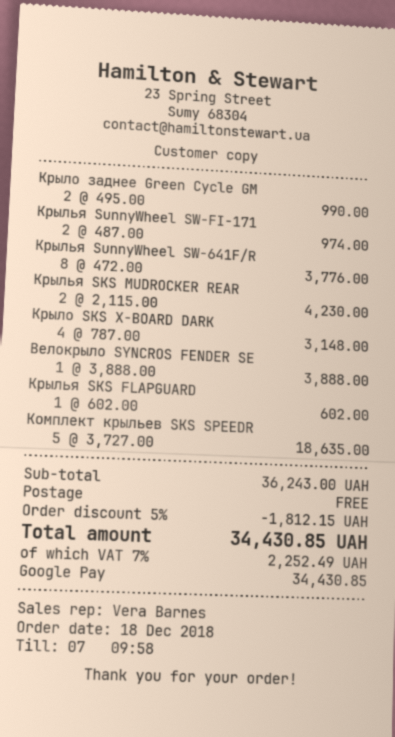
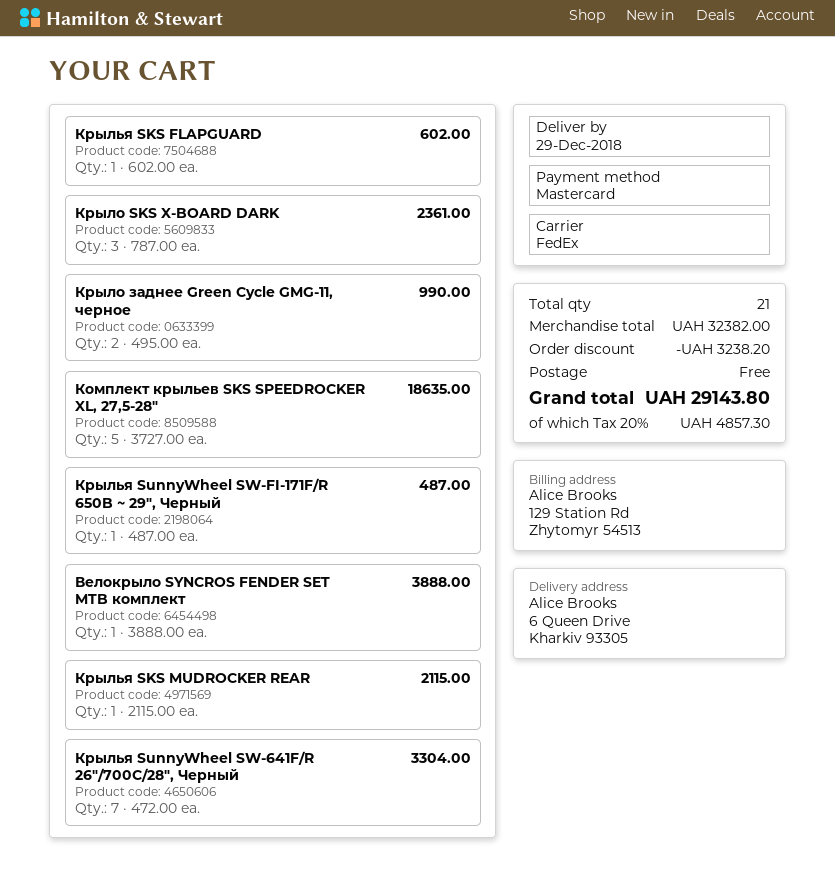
payment method: Google Pay -> Mastercard
Крылья SunnyWheel SW-FI-171: 2 x 487.00 = 974.00 -> 1 x 487.00 = 487.00
Крылья SunnyWheel SW-641F/R: 8 x 472.00 = 3776.00 -> 7 x 472.00 = 3304.00
Крылья SKS MUDROCKER REAR: 2 x 2115.00 = 4230.00 -> 1 x 2115.00 = 2115.00
Крыло SKS X-BOARD DARK: 4 x 787.00 = 3148.00 -> 3 x 787.00 = 2361.00
subtotal: 36243.00 -> 32382.00
discount: 1812.15 -> 3238.20
tax: 7% = 2252.49 -> 20% = 4857.30
total: 34430.85 -> 29143.80

